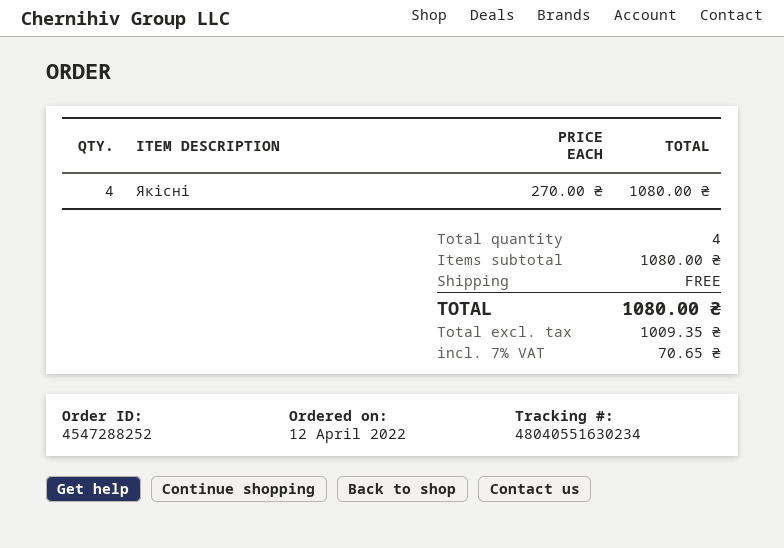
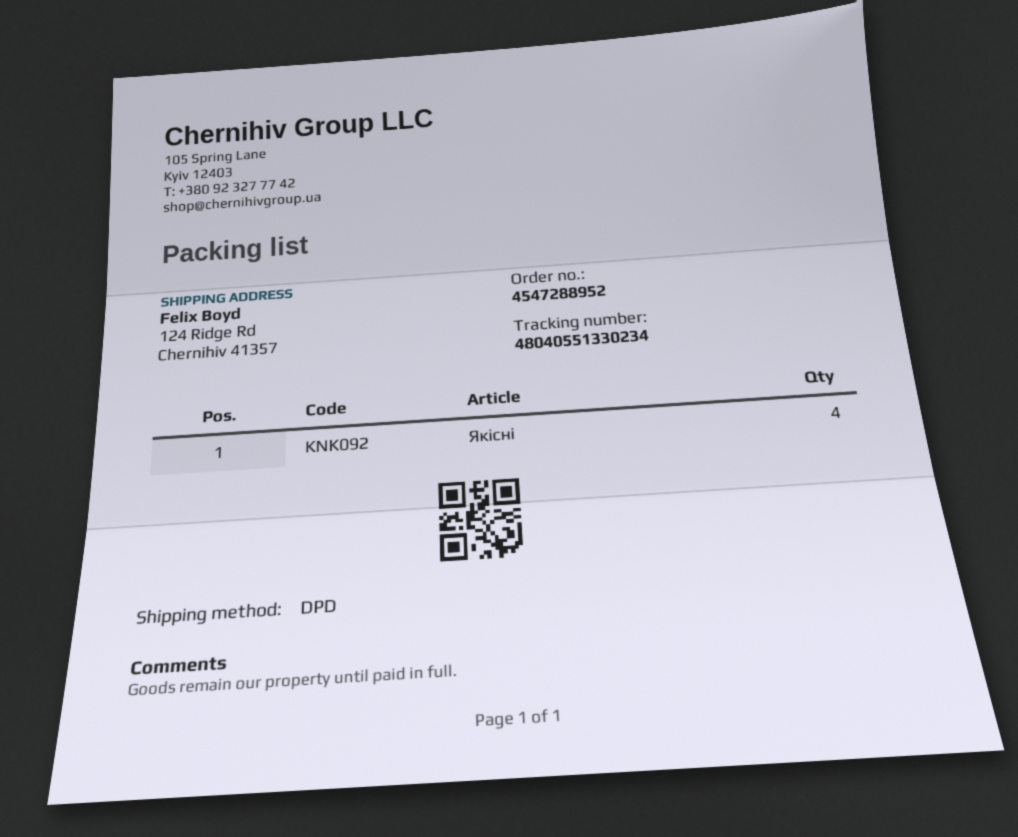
order number: 4547288252 -> 4547288952
tracking number: 48040551630234 -> 48040551330234

